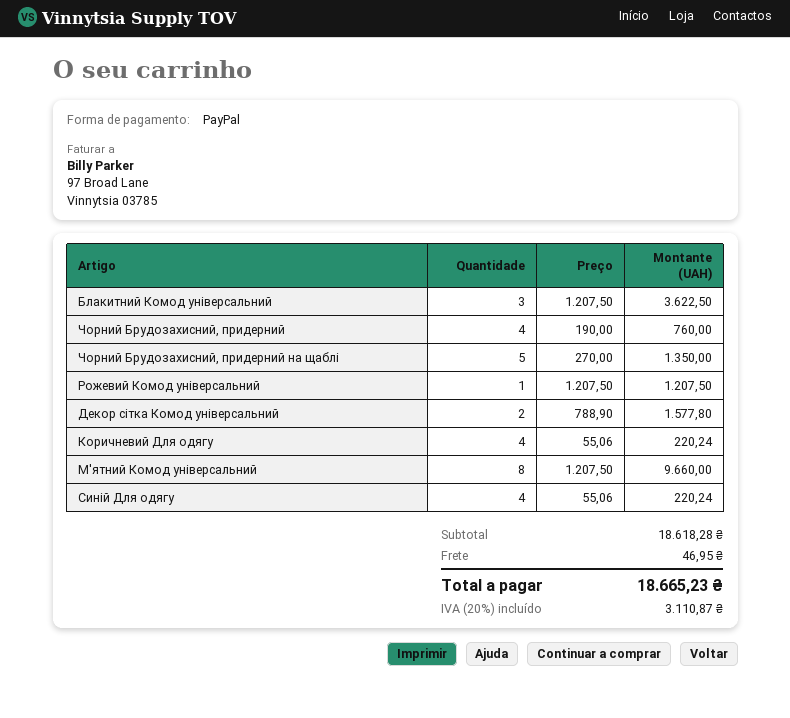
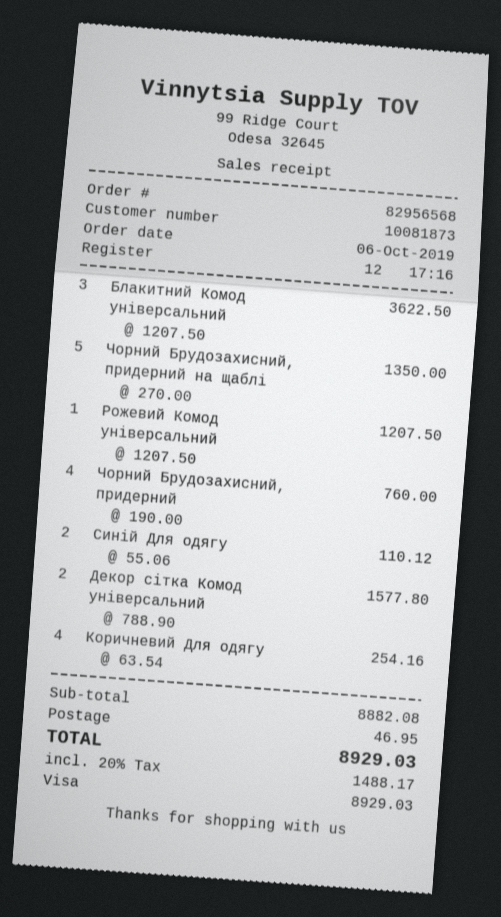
payment method: PayPal -> Visa
Коричневий Для одягу: 4 x 55.06 = 220.24 -> 4 x 63.54 = 254.16
М'ятний Комод універсальний: 8 x 1207.50 = 9660.00 -> none
Синій Для одягу: 4 x 55.06 = 220.24 -> 2 x 55.06 = 110.12
subtotal: 18618.28 -> 8882.08
tax: 20% = 3110.87 -> 20% = 1488.17
total: 18665.23 -> 8929.03

